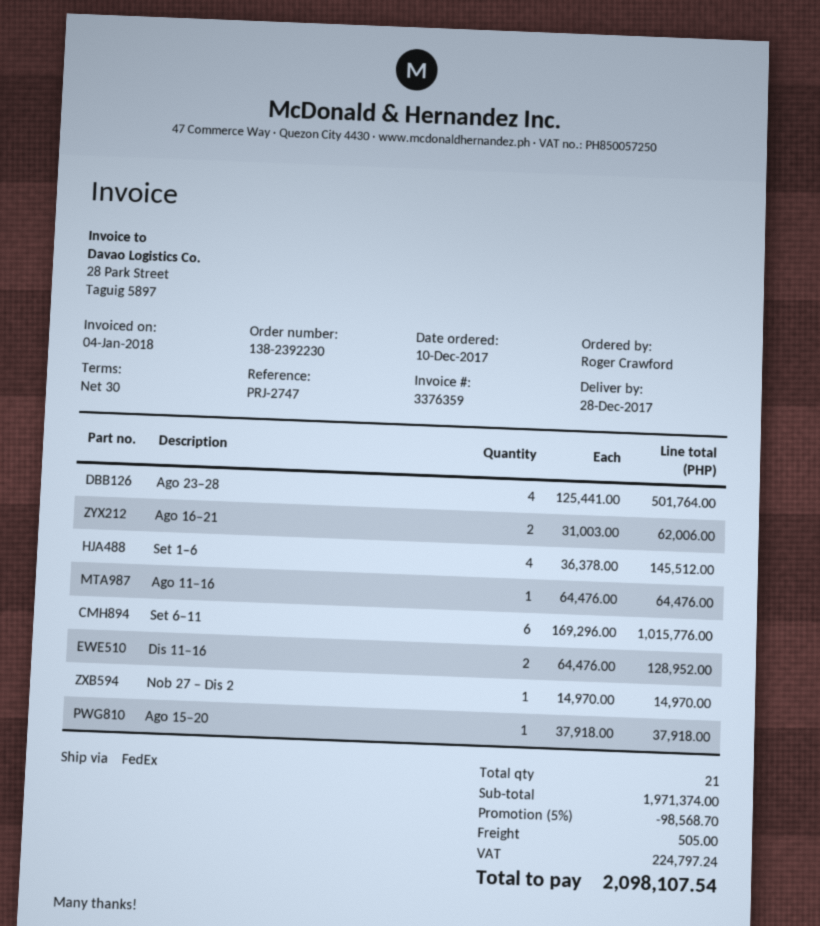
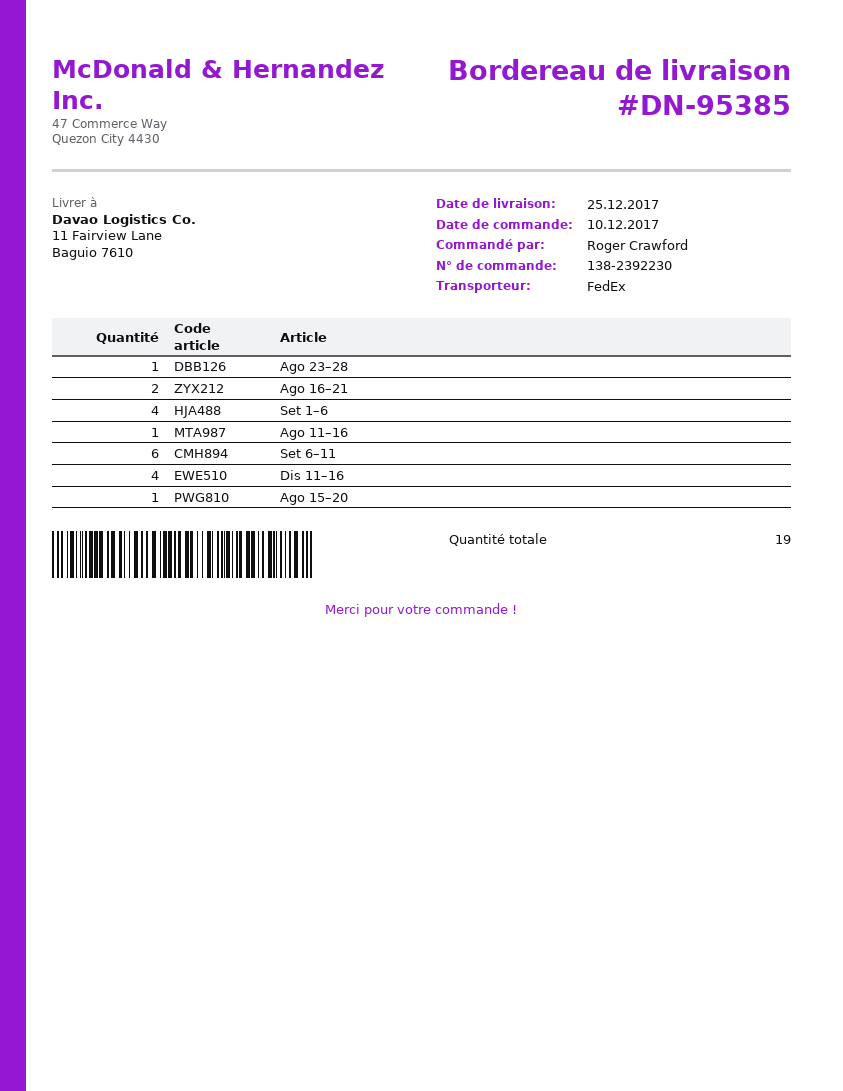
delivery date: 2017-12-28 -> 2017-12-25
Ago 23–28: 4 -> 1
Dis 11–16: 2 -> 4
Nob 27 – Dis 2: 1 -> none
total quantity: 21 -> 19

